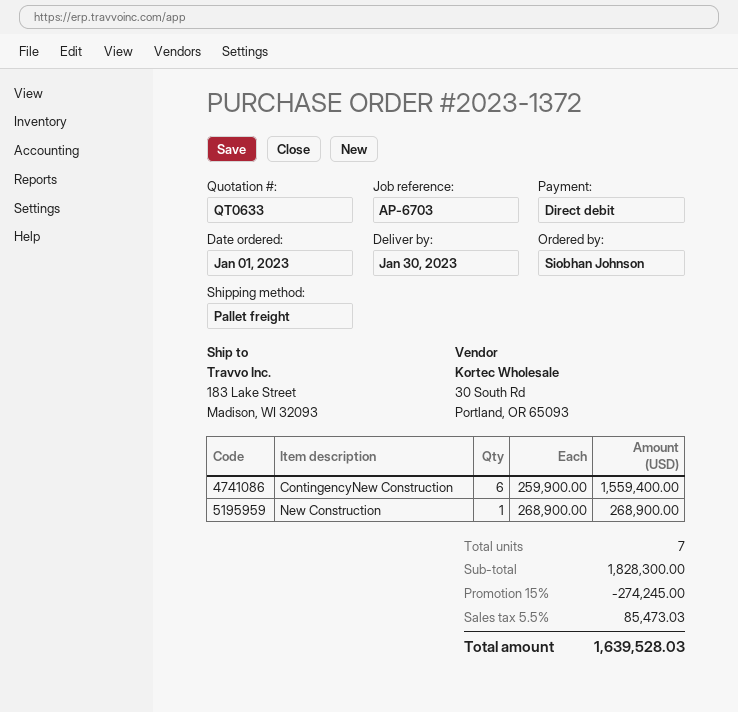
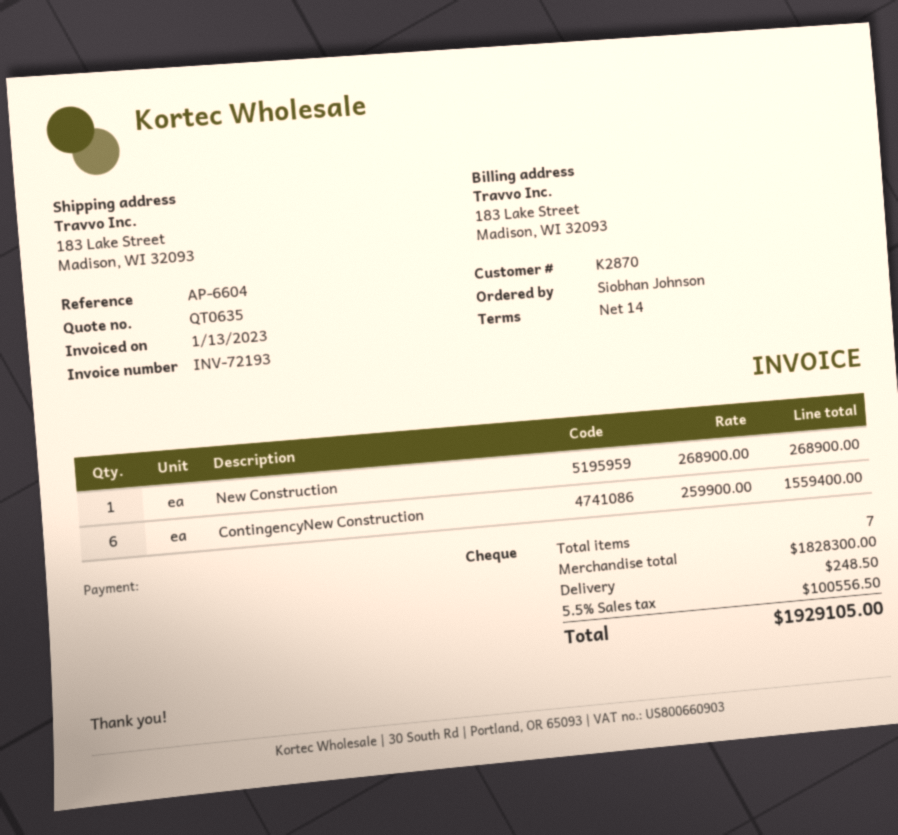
quote number: QT0633 -> QT0635
reference: AP-6703 -> AP-6604
payment method: direct debit -> cheque
discount: 15% = 274245.00 -> none
shipping: none -> 248.50
tax: 5.5% = 85473.03 -> 5.5% = 100556.50
total: 1639528.03 -> 1929105.00

